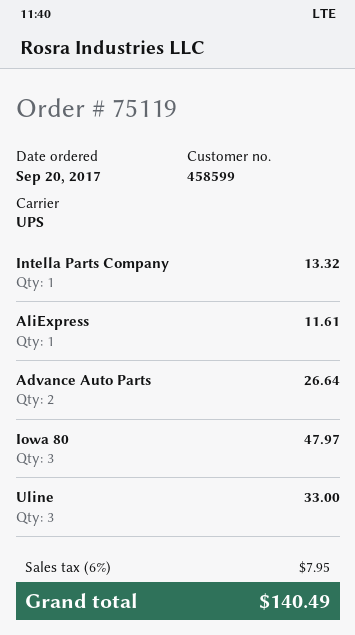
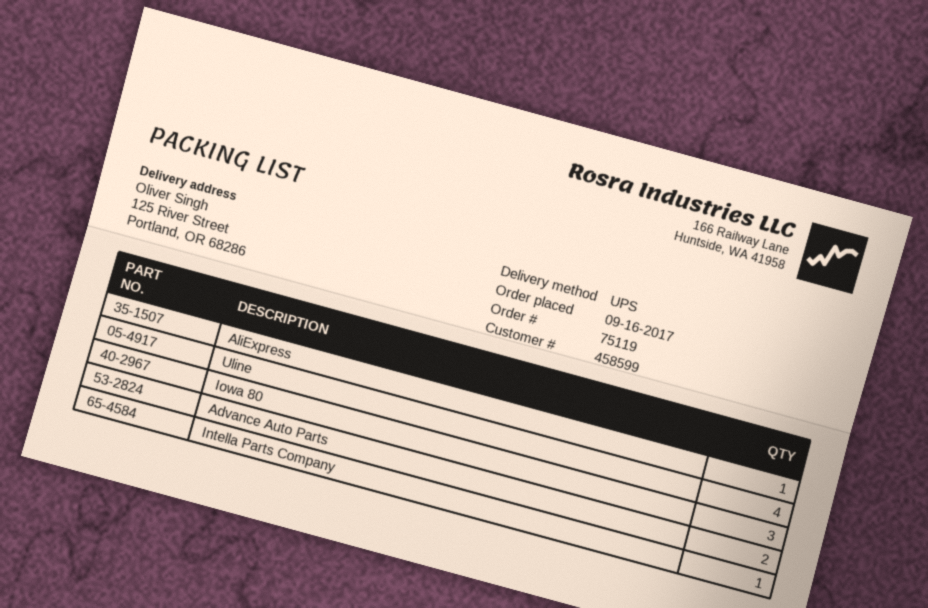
order date: 2017-09-20 -> 2017-09-16
Uline: 3 -> 4

